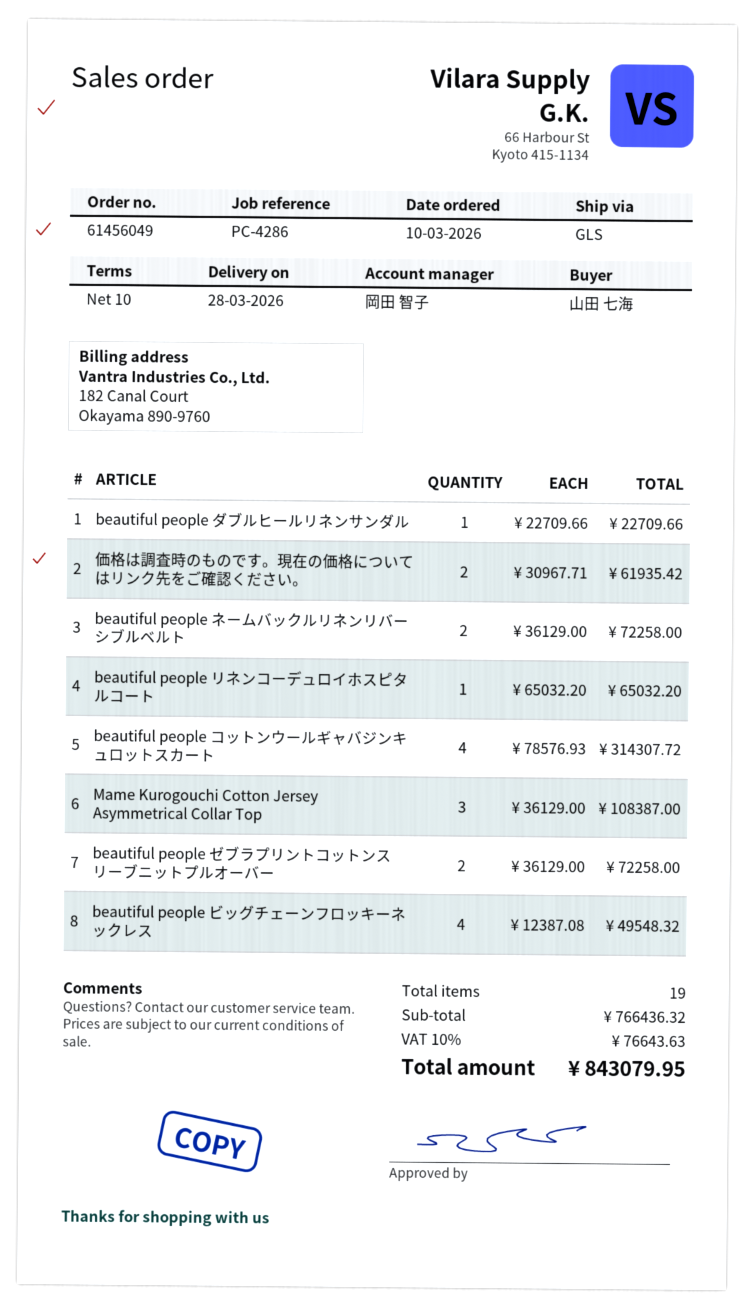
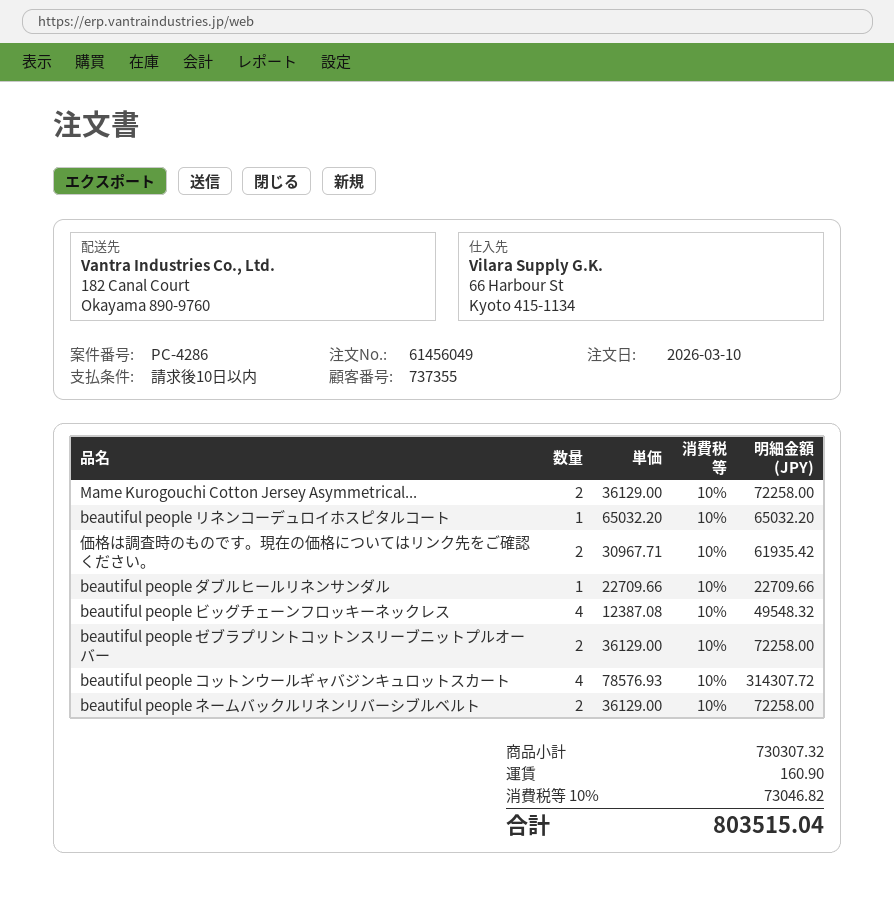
Mame Kurogouchi Cotton Jersey Asymmetrical Collar Top: 3 x 36129.00 = 108387.00 -> 2 x 36129.00 = 72258.00
subtotal: 766436.32 -> 730307.32
shipping: none -> 160.90
tax: 10% = 76643.63 -> 10% = 73046.82
total: 843079.95 -> 803515.04

